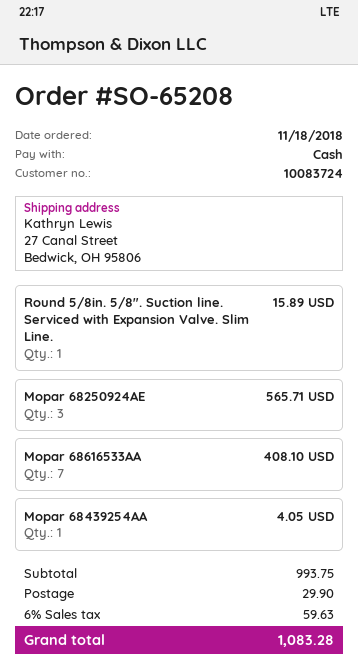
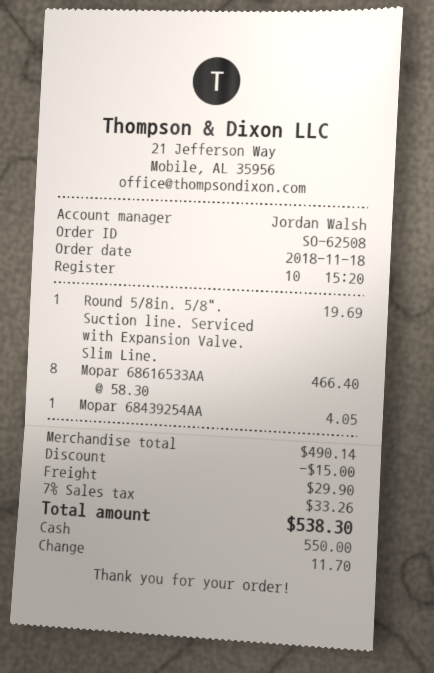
order number: SO-65208 -> SO-62508
Round 5/8in. 5/8". Suction line. Serviced with Expansion Valve. Slim Line.: 1 for 15.89 -> 1 for 19.69
Mopar 68250924AE: 3 for 565.71 -> none
Mopar 68616533AA: 7 for 408.10 -> 8 for 466.40
subtotal: 993.75 -> 490.14
discount: none -> 15.00
tax: 6% = 59.63 -> 7% = 33.26
total: 1083.28 -> 538.30

